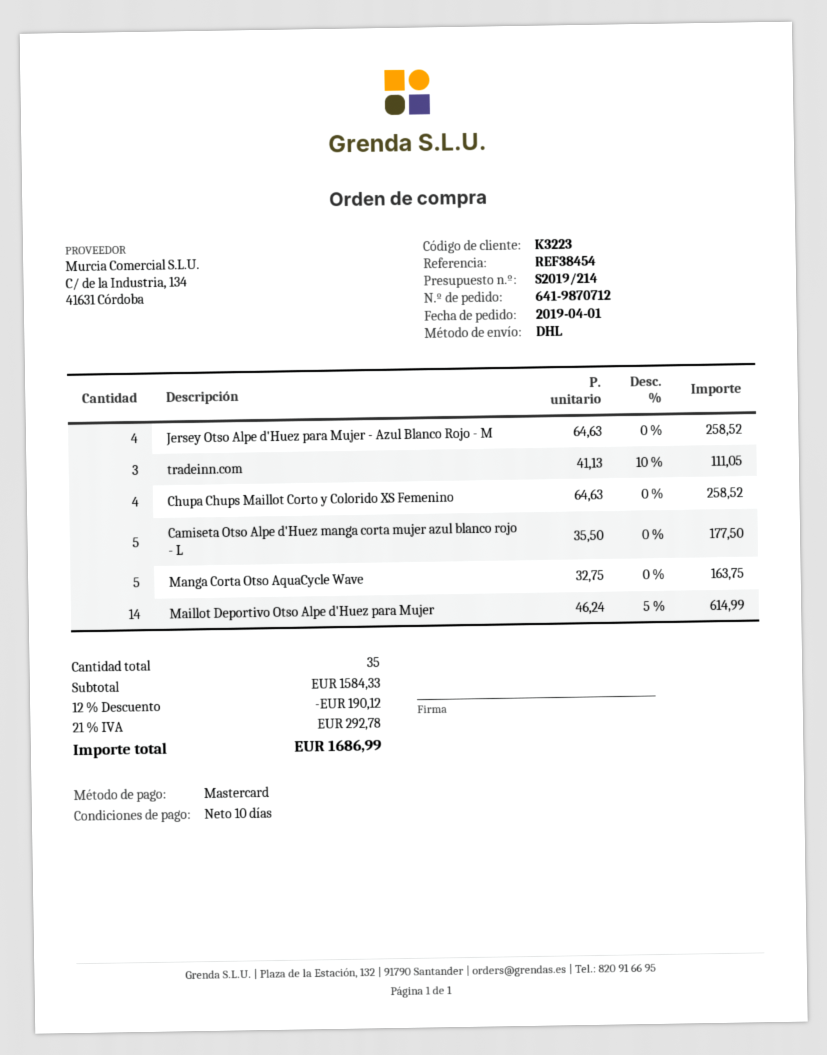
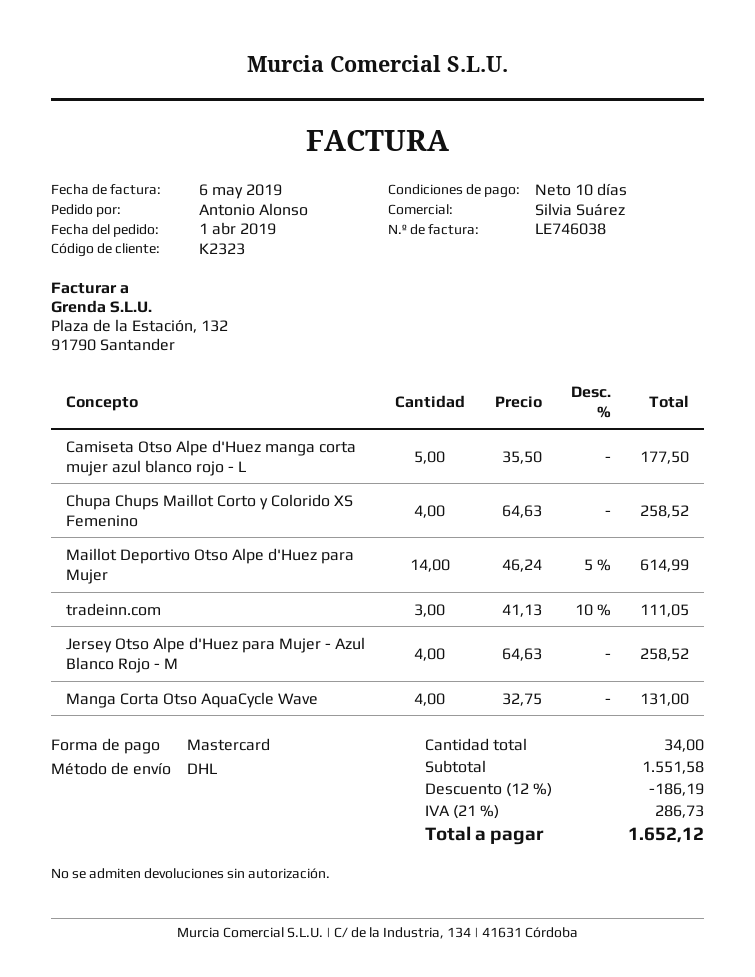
customer number: K3223 -> K2323
Manga Corta Otso AquaCycle Wave: 5 x 32.75 = 163.75 -> 4 x 32.75 = 131.00
total quantity: 35 -> 34
subtotal: 1584.33 -> 1551.58
discount: 12% = 190.12 -> 12% = 186.19
tax: 21% = 292.78 -> 21% = 286.73
total: 1686.99 -> 1652.12

